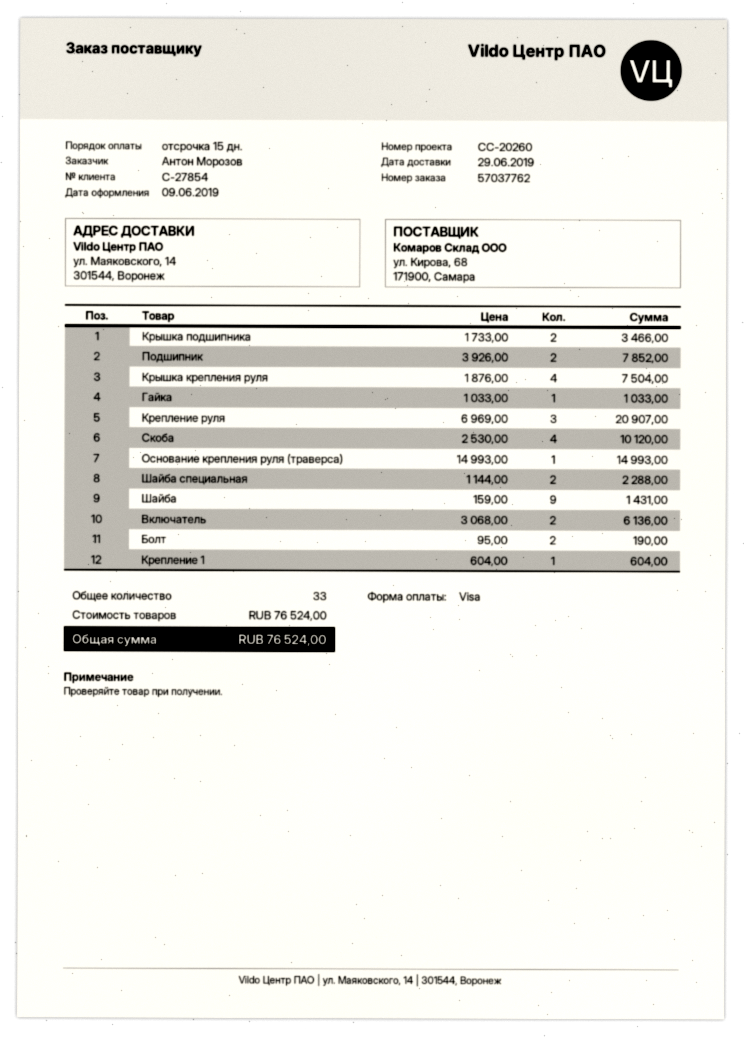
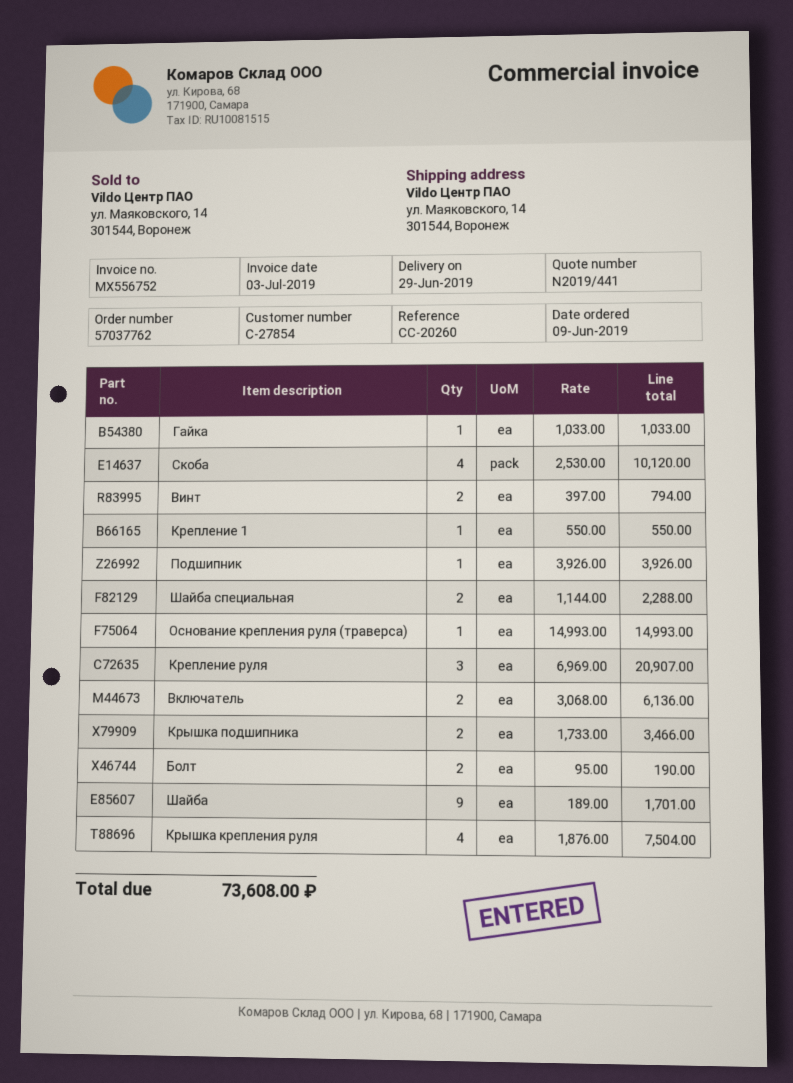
Подшипник: 2 x 3926.00 = 7852.00 -> 1 x 3926.00 = 3926.00
Шайба: 9 x 159.00 = 1431.00 -> 9 x 189.00 = 1701.00
Крепление 1: 1 x 604.00 = 604.00 -> 1 x 550.00 = 550.00
Винт: none -> 2 x 397.00 = 794.00
total: 76524.00 -> 73608.00

